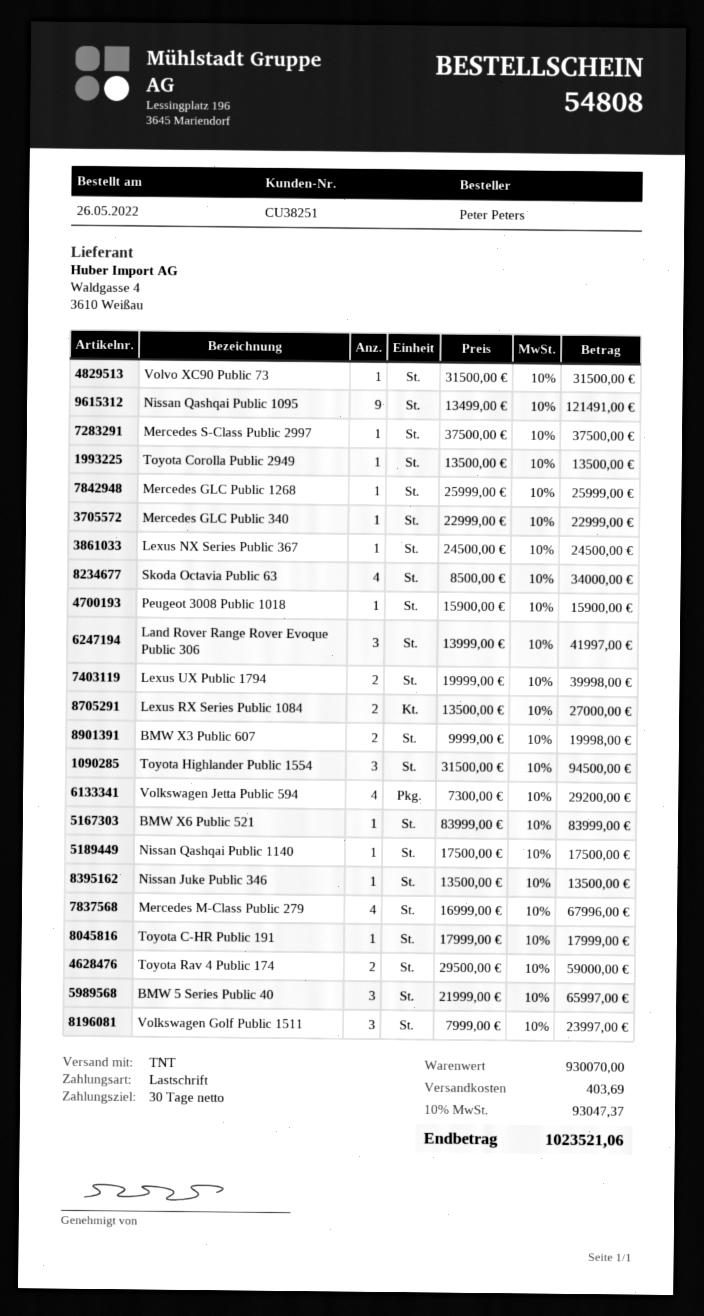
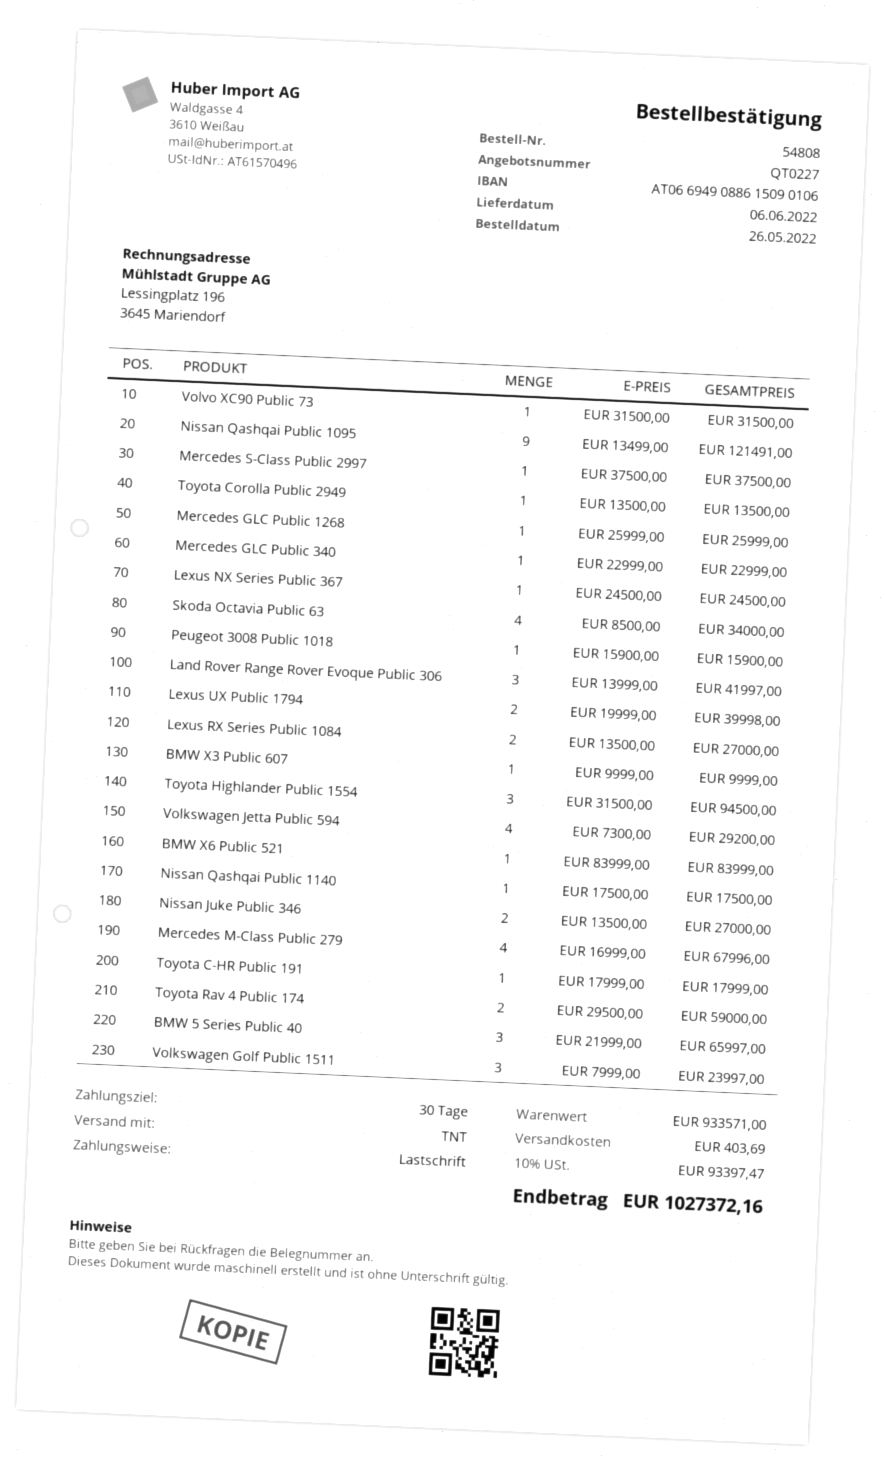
BMW X3 Public 607: 2 x 9999.00 = 19998.00 -> 1 x 9999.00 = 9999.00
Nissan Juke Public 346: 1 x 13500.00 = 13500.00 -> 2 x 13500.00 = 27000.00
subtotal: 930070.00 -> 933571.00
tax: 10% = 93047.37 -> 10% = 93397.47
total: 1023521.06 -> 1027372.16

